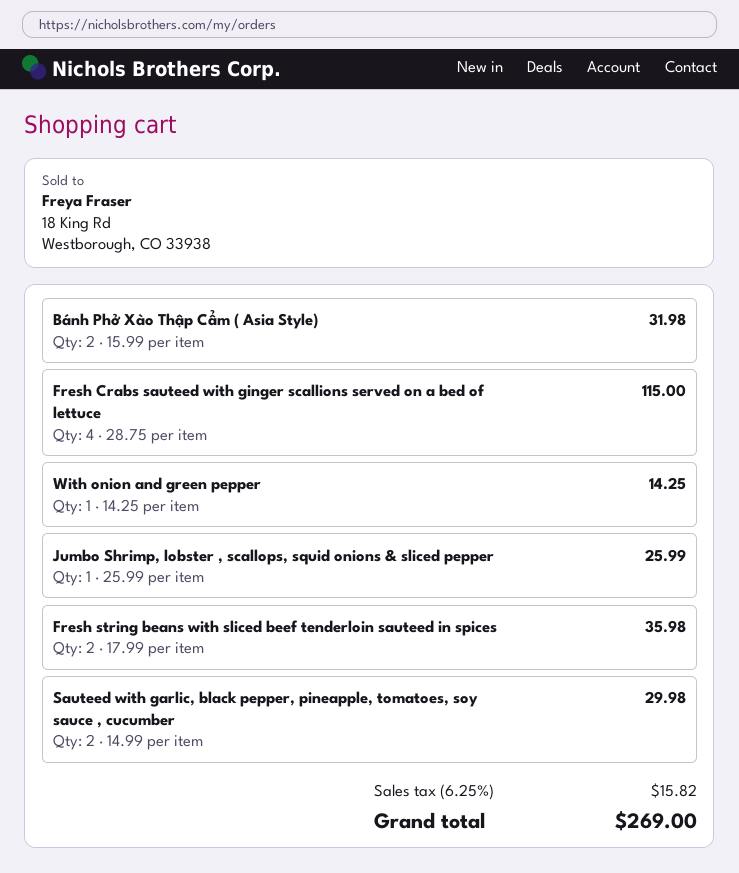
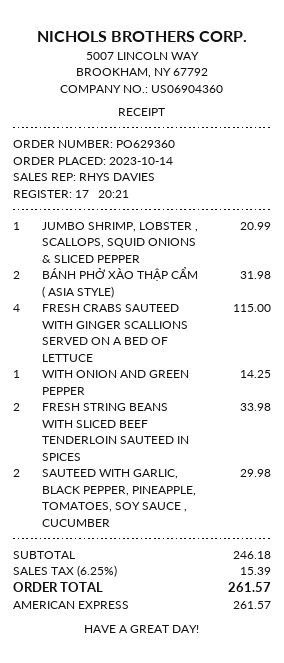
Jumbo Shrimp, lobster , scallops, squid onions & sliced pepper: 1 for 25.99 -> 1 for 20.99
Fresh string beans with sliced beef tenderloin sauteed in spices: 2 for 35.98 -> 2 for 33.98
tax: 6.25% = 15.82 -> 6.25% = 15.39
total: 269.00 -> 261.57

